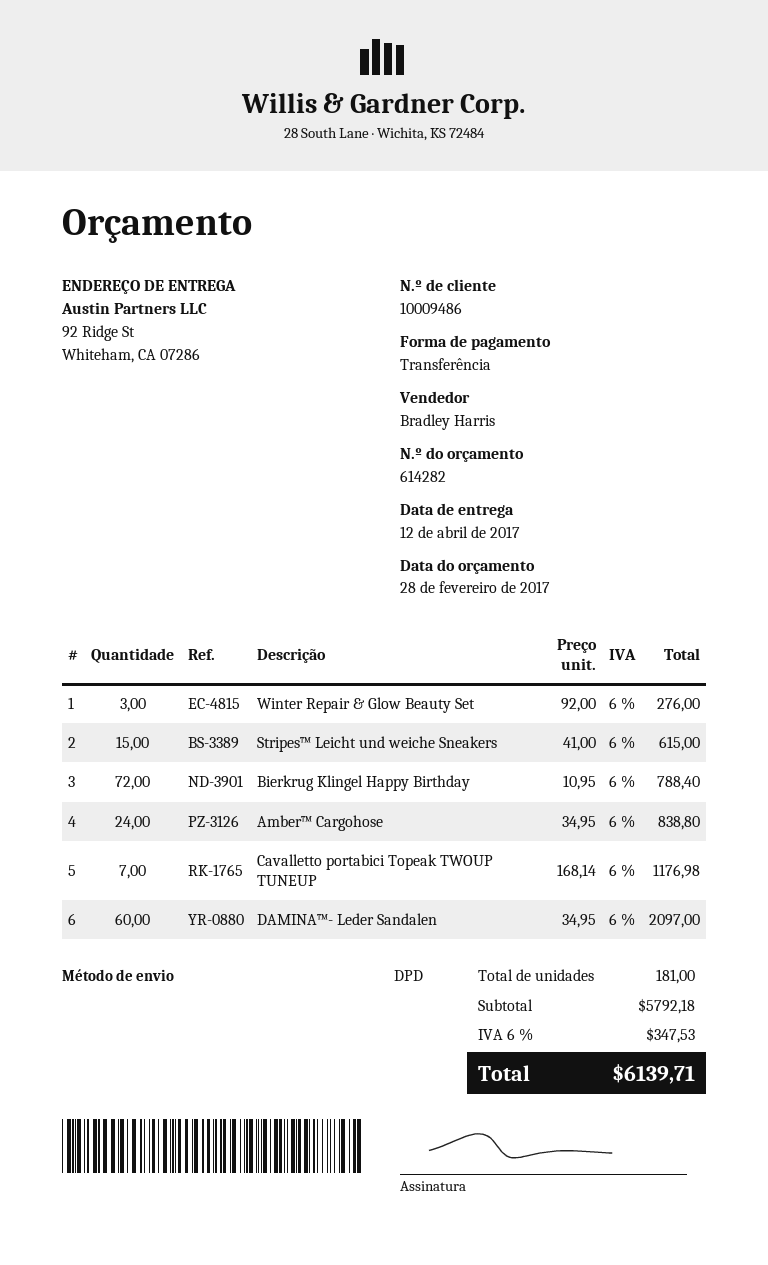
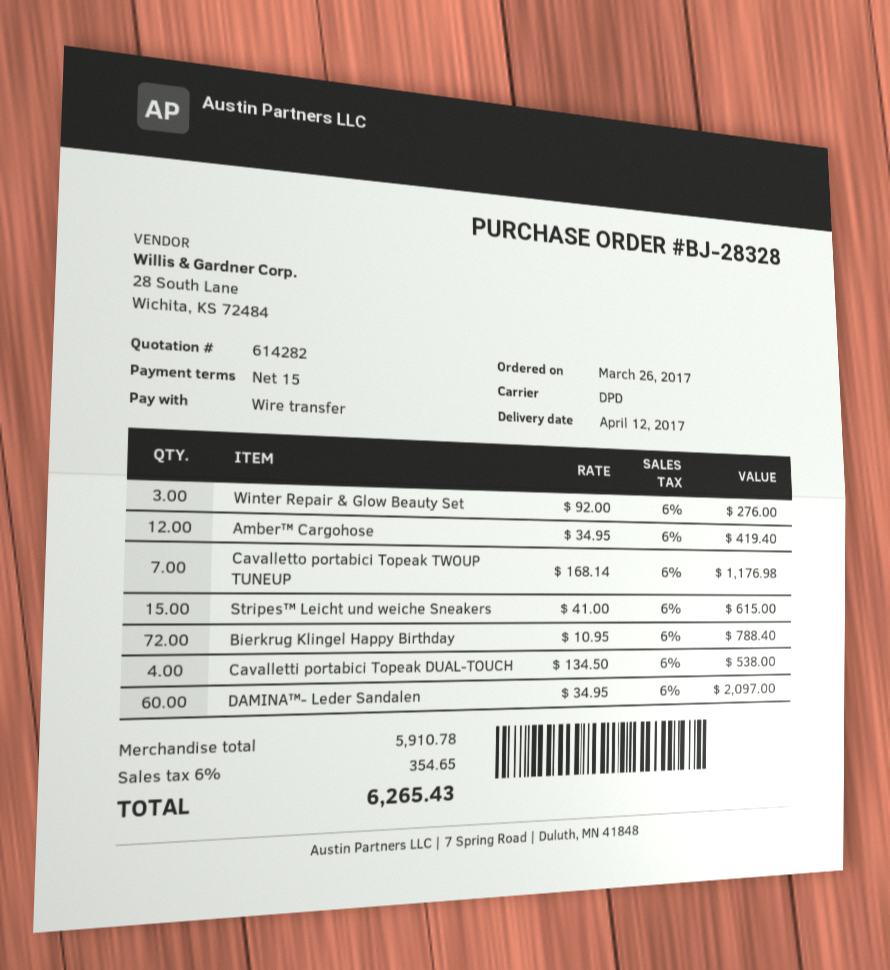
Amber™ Cargohose: 24 x 34.95 = 838.80 -> 12 x 34.95 = 419.40
Cavalletti portabici Topeak DUAL-TOUCH: none -> 4 x 134.50 = 538.00
subtotal: 5792.18 -> 5910.78
tax: 6% = 347.53 -> 6% = 354.65
total: 6139.71 -> 6265.43

